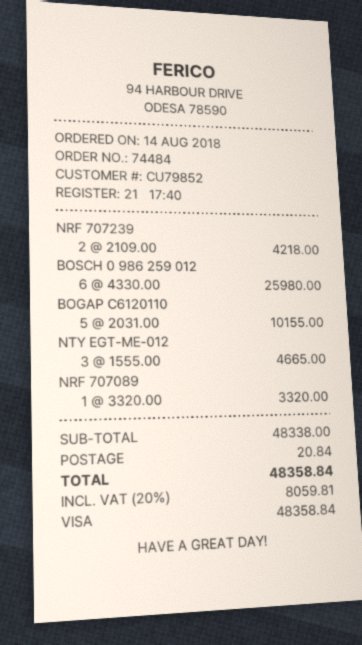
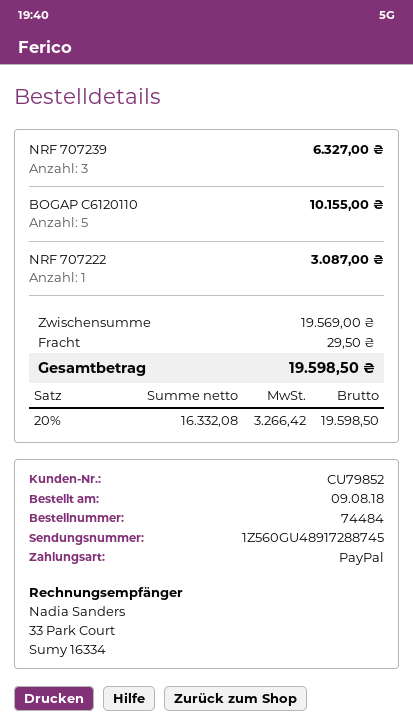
order date: 2018-08-14 -> 2018-08-09
payment method: Visa -> PayPal
NRF 707239: 2 for 4218.00 -> 3 for 6327.00
BOSCH 0 986 259 012: 6 for 25980.00 -> none
NTY EGT-ME-012: 3 for 4665.00 -> none
NRF 707089: 1 for 3320.00 -> none
NRF 707222: none -> 1 for 3087.00
subtotal: 48338.00 -> 19569.00
shipping: 20.84 -> 29.50
tax: 20% = 8059.81 -> 20% = 3266.42
total: 48358.84 -> 19598.50

